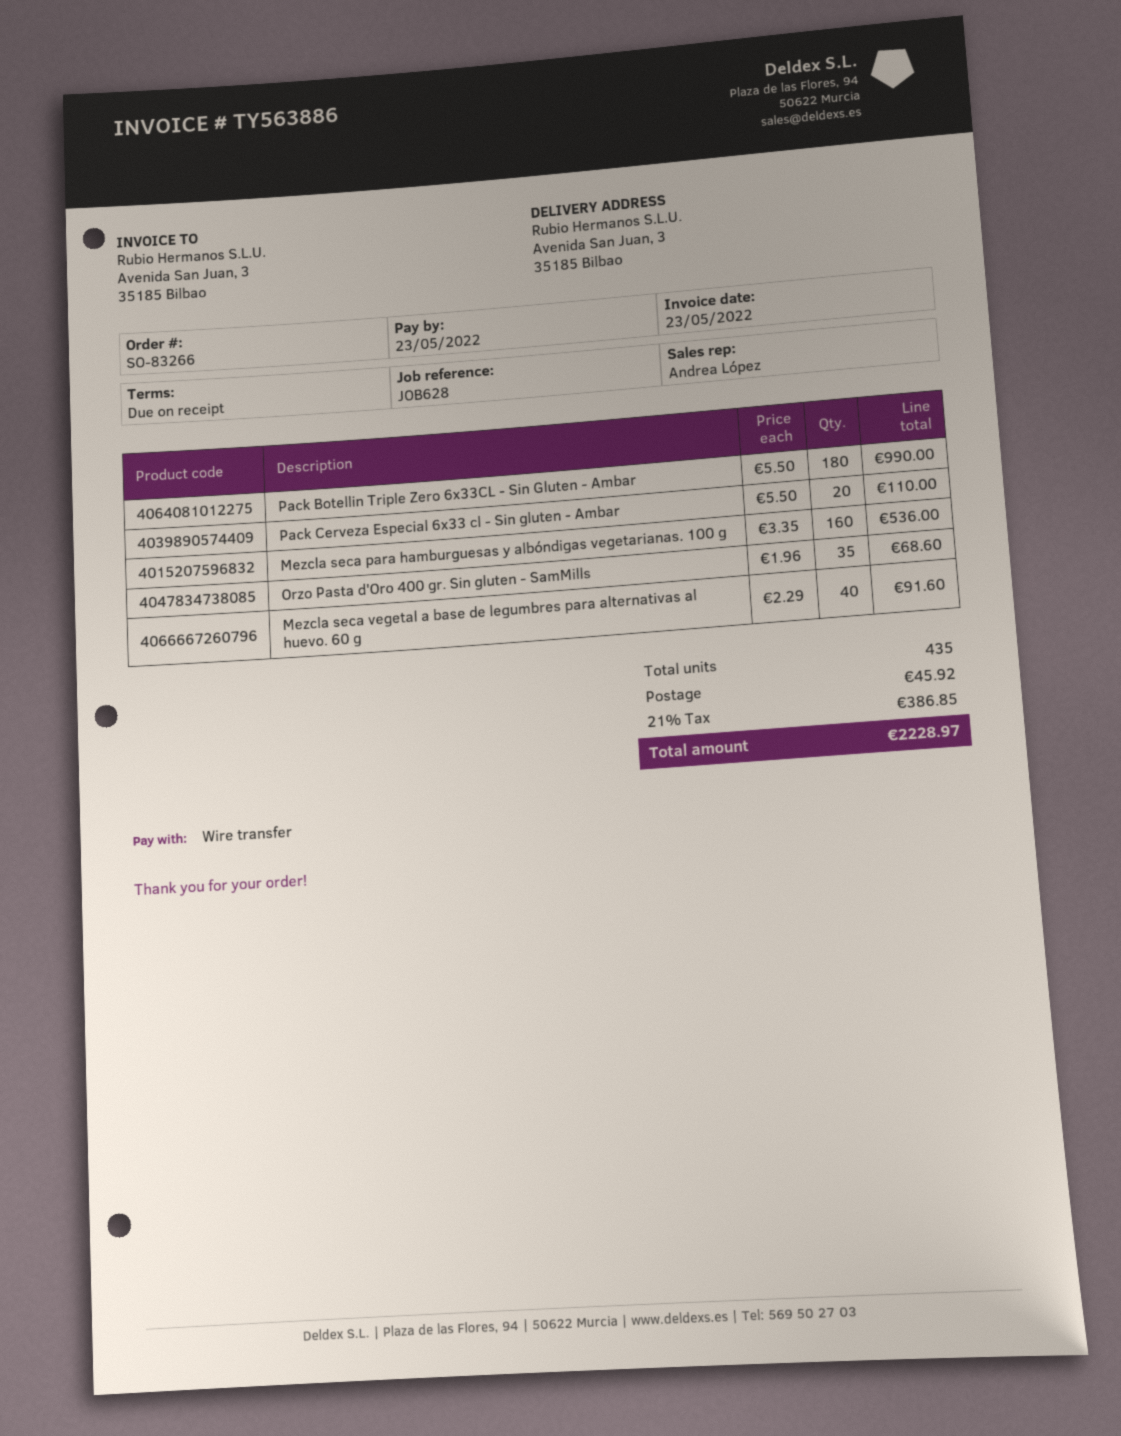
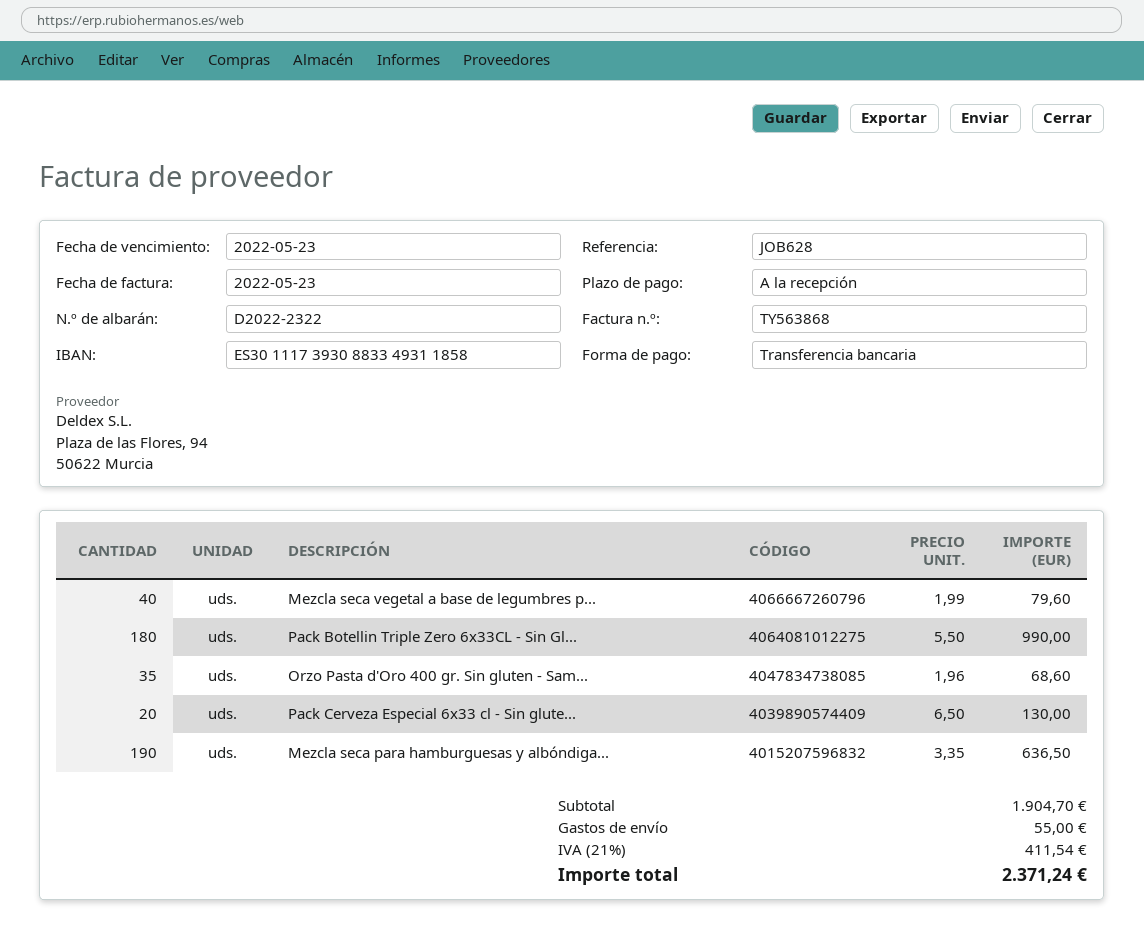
invoice number: TY563886 -> TY563868
Pack Cerveza Especial 6x33 cl - Sin gluten - Ambar: 20 x 5.50 = 110.00 -> 20 x 6.50 = 130.00
Mezcla seca para hamburguesas y albóndigas vegetarianas. 100 g: 160 x 3.35 = 536.00 -> 190 x 3.35 = 636.50
Mezcla seca vegetal a base de legumbres para alternativas al huevo. 60 g: 40 x 2.29 = 91.60 -> 40 x 1.99 = 79.60
shipping: 45.92 -> 55.00
tax: 21% = 386.85 -> 21% = 411.54
total: 2228.97 -> 2371.24

